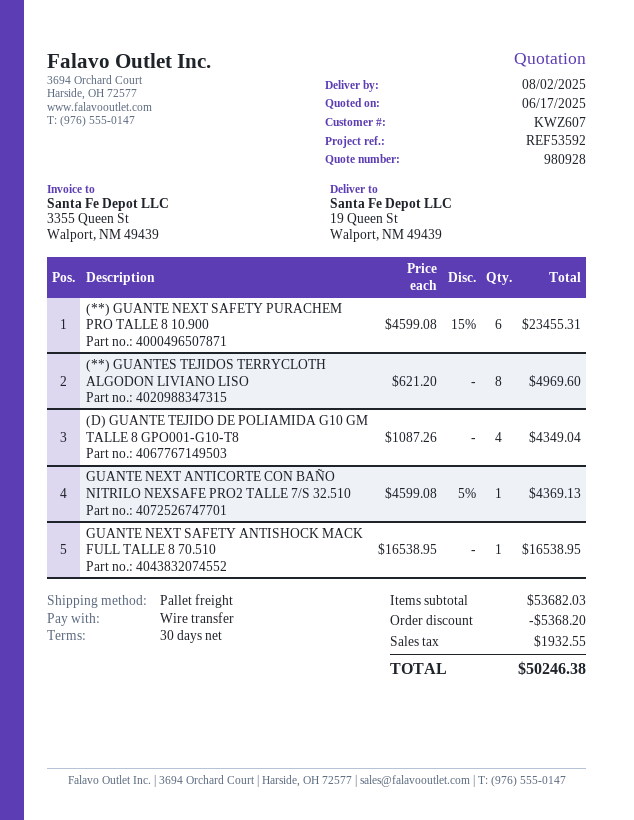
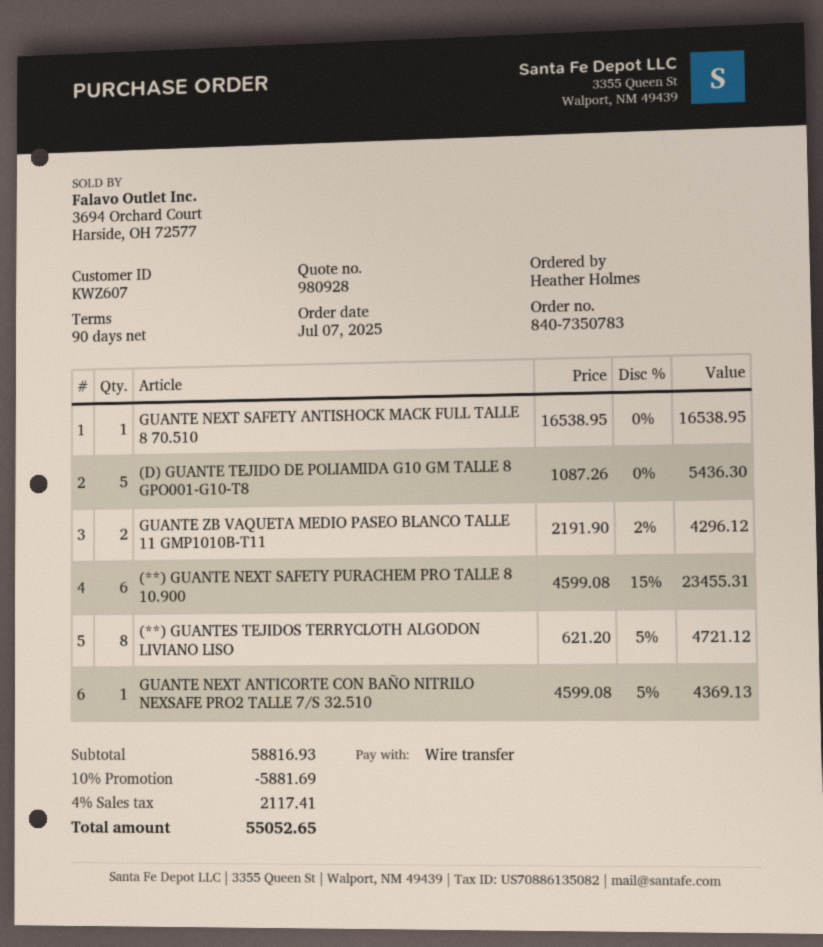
payment terms: 30 days -> 90 days
(**) GUANTES TEJIDOS TERRYCLOTH ALGODON LIVIANO LISO: 8 x 621.20 = 4969.60 -> 8 x 621.20 - 5% = 4721.12
(D) GUANTE TEJIDO DE POLIAMIDA G10 GM TALLE 8 GPO001-G10-T8: 4 x 1087.26 = 4349.04 -> 5 x 1087.26 = 5436.30
GUANTE ZB VAQUETA MEDIO PASEO BLANCO TALLE 11 GMP1010B-T11: none -> 2 x 2191.90 - 2% = 4296.12
subtotal: 53682.03 -> 58816.93
discount: 5368.20 -> 5881.69
tax: 1932.55 -> 2117.41
total: 50246.38 -> 55052.65

